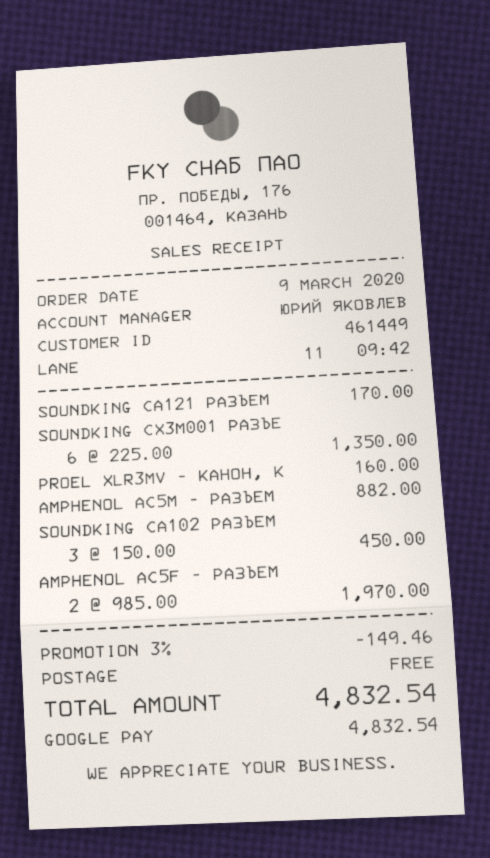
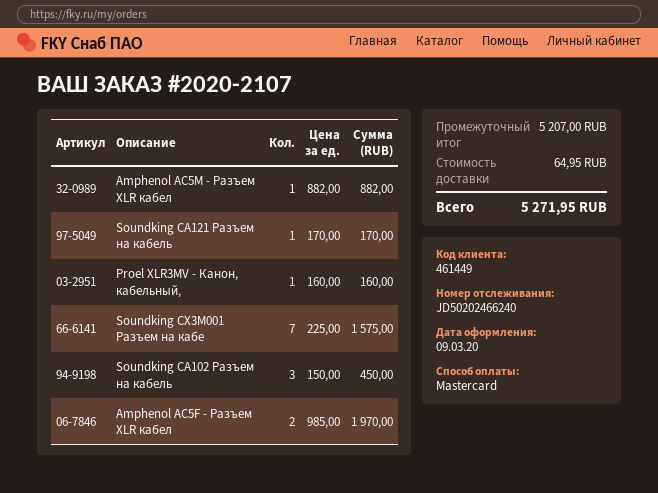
payment method: Google Pay -> Mastercard
SOUNDKING CX3M001 РАЗЪЕ: 6 x 225.00 = 1350.00 -> 7 x 225.00 = 1575.00
discount: 3% = 149.46 -> none
shipping: 0.00 -> 64.95
total: 4832.54 -> 5271.95

